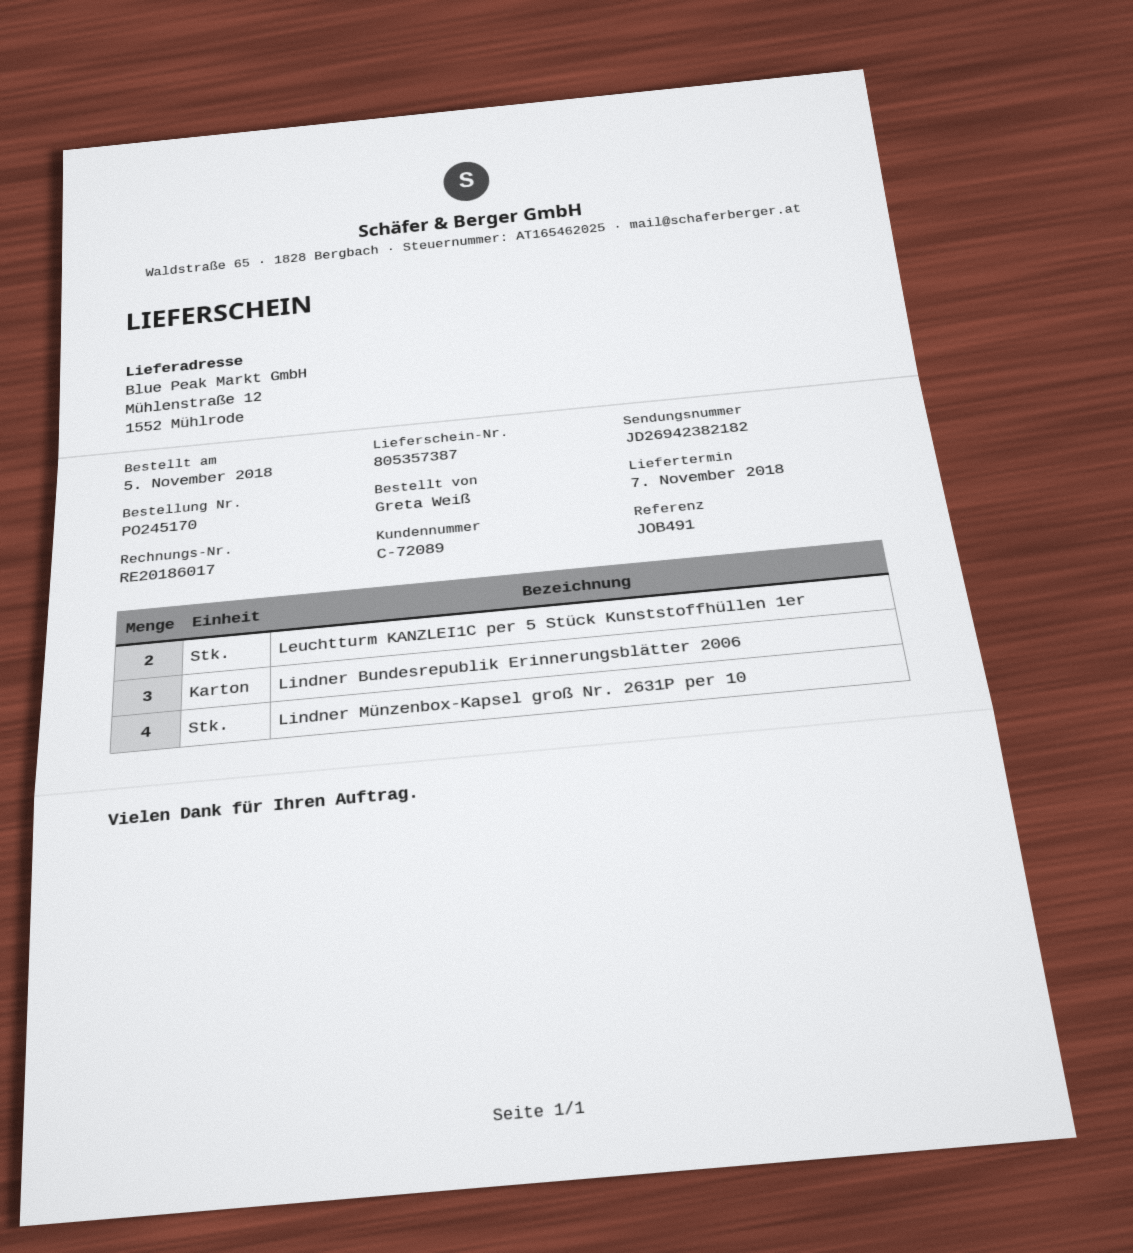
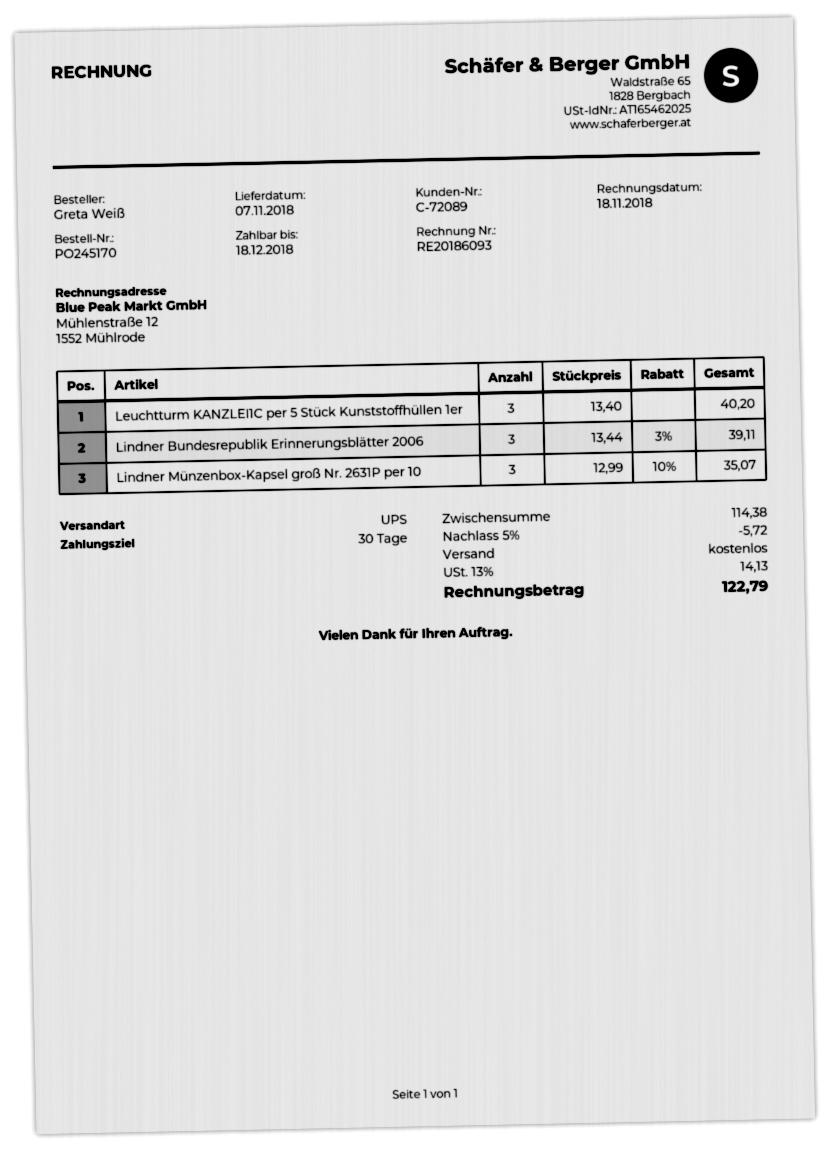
invoice number: RE20186017 -> RE20186093
Leuchtturm KANZLEI1C per 5 Stück Kunststoffhüllen 1er: 2 -> 3
Lindner Münzenbox-Kapsel groß Nr. 2631P per 10: 4 -> 3

